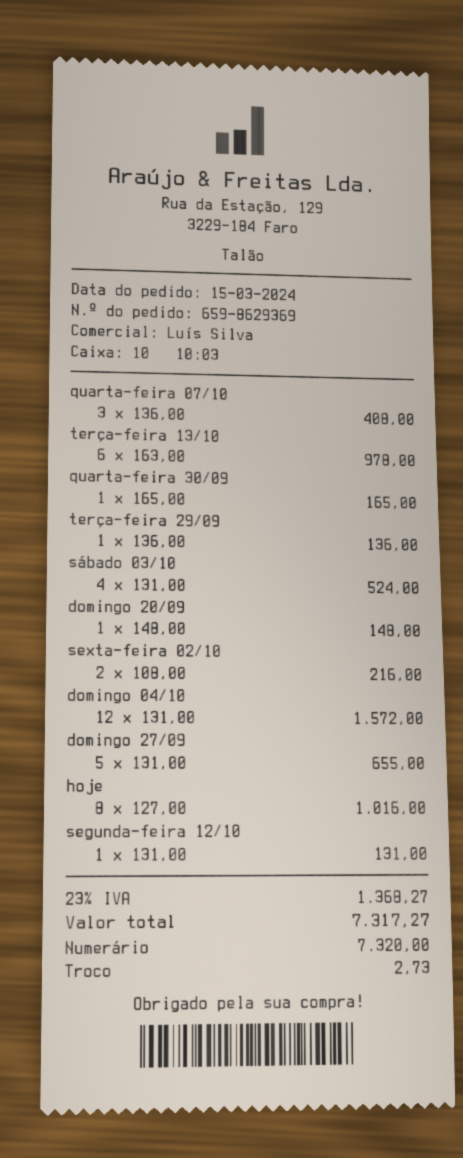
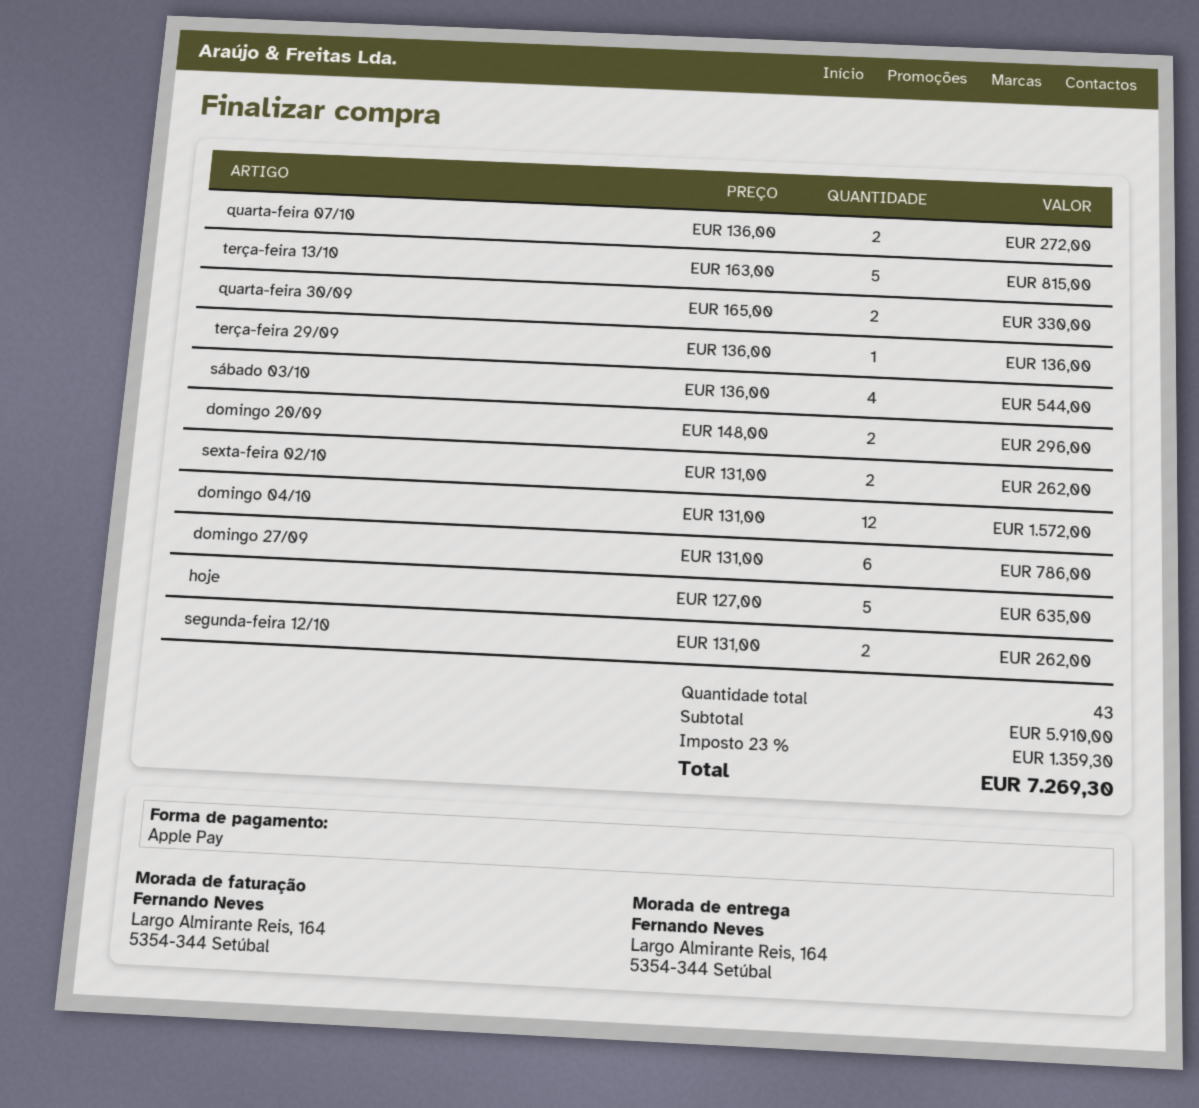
payment method: cash -> Apple Pay
quarta-feira 07/10: 3 x 136.00 = 408.00 -> 2 x 136.00 = 272.00
terça-feira 13/10: 6 x 163.00 = 978.00 -> 5 x 163.00 = 815.00
quarta-feira 30/09: 1 x 165.00 = 165.00 -> 2 x 165.00 = 330.00
sábado 03/10: 4 x 131.00 = 524.00 -> 4 x 136.00 = 544.00
domingo 20/09: 1 x 148.00 = 148.00 -> 2 x 148.00 = 296.00
sexta-feira 02/10: 2 x 108.00 = 216.00 -> 2 x 131.00 = 262.00
domingo 27/09: 5 x 131.00 = 655.00 -> 6 x 131.00 = 786.00
hoje: 8 x 127.00 = 1016.00 -> 5 x 127.00 = 635.00
segunda-feira 12/10: 1 x 131.00 = 131.00 -> 2 x 131.00 = 262.00
tax: 23% = 1368.27 -> 23% = 1359.30
total: 7317.27 -> 7269.30

